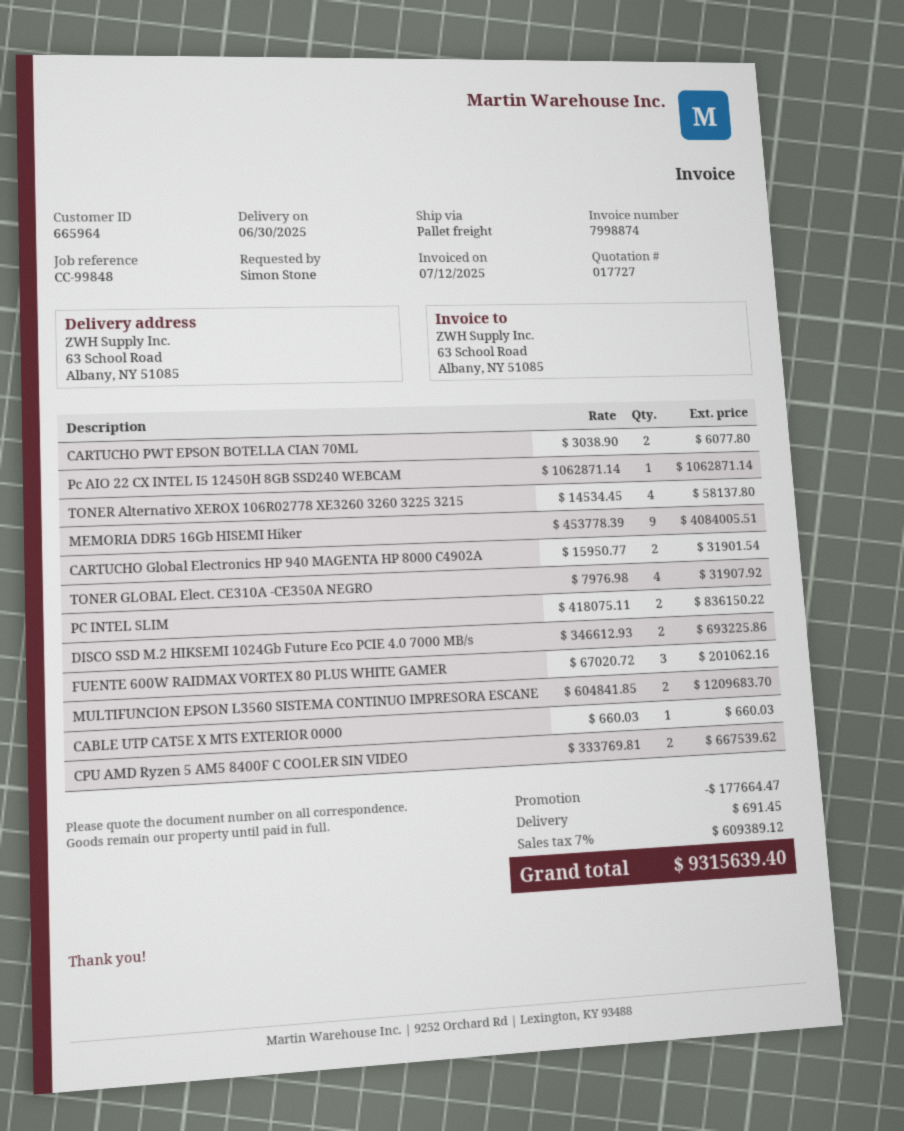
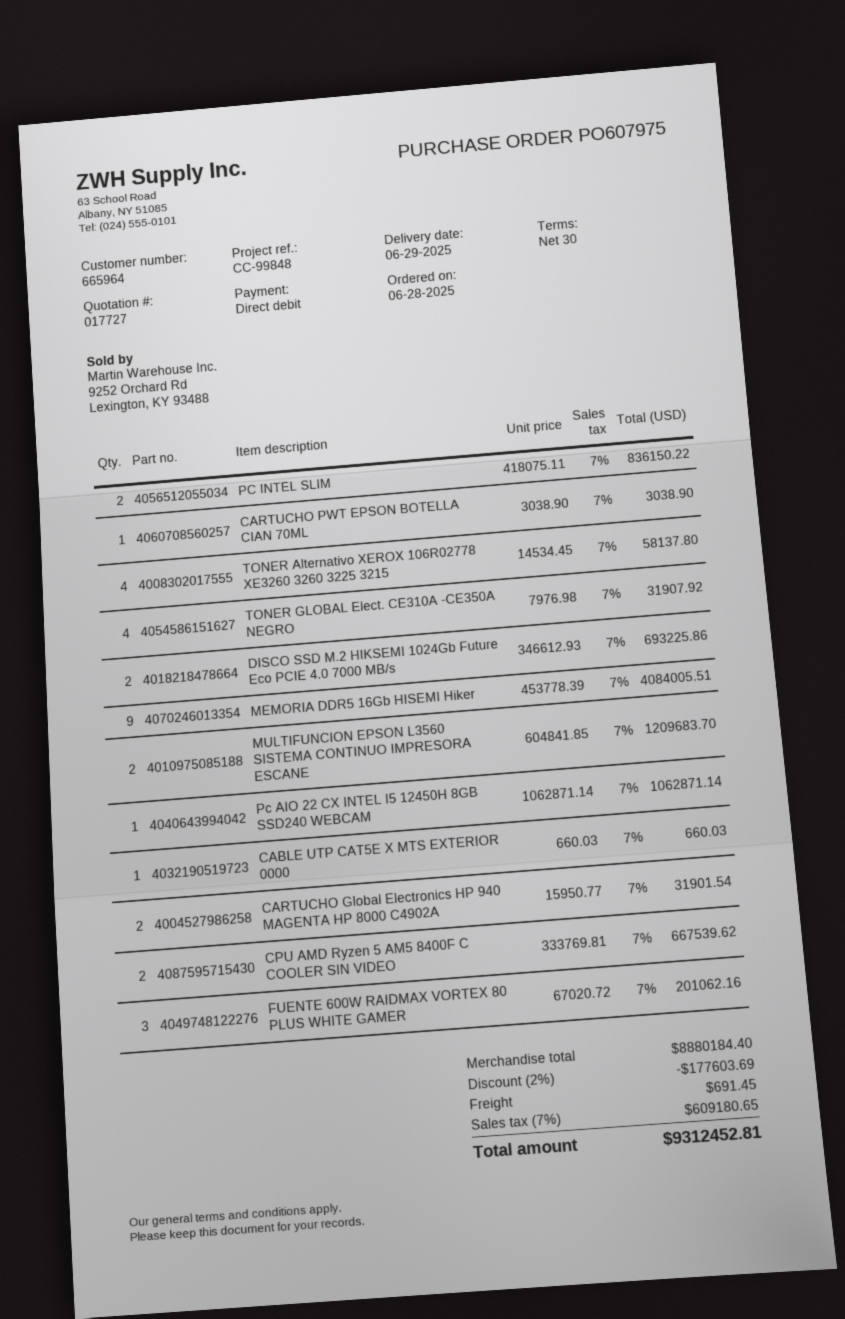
delivery date: 2025-06-30 -> 2025-06-29
CARTUCHO PWT EPSON BOTELLA CIAN 70ML: 2 x 3038.90 = 6077.80 -> 1 x 3038.90 = 3038.90
discount: 177664.47 -> 177603.69
tax: 7% = 609389.12 -> 7% = 609180.65
total: 9315639.40 -> 9312452.81

